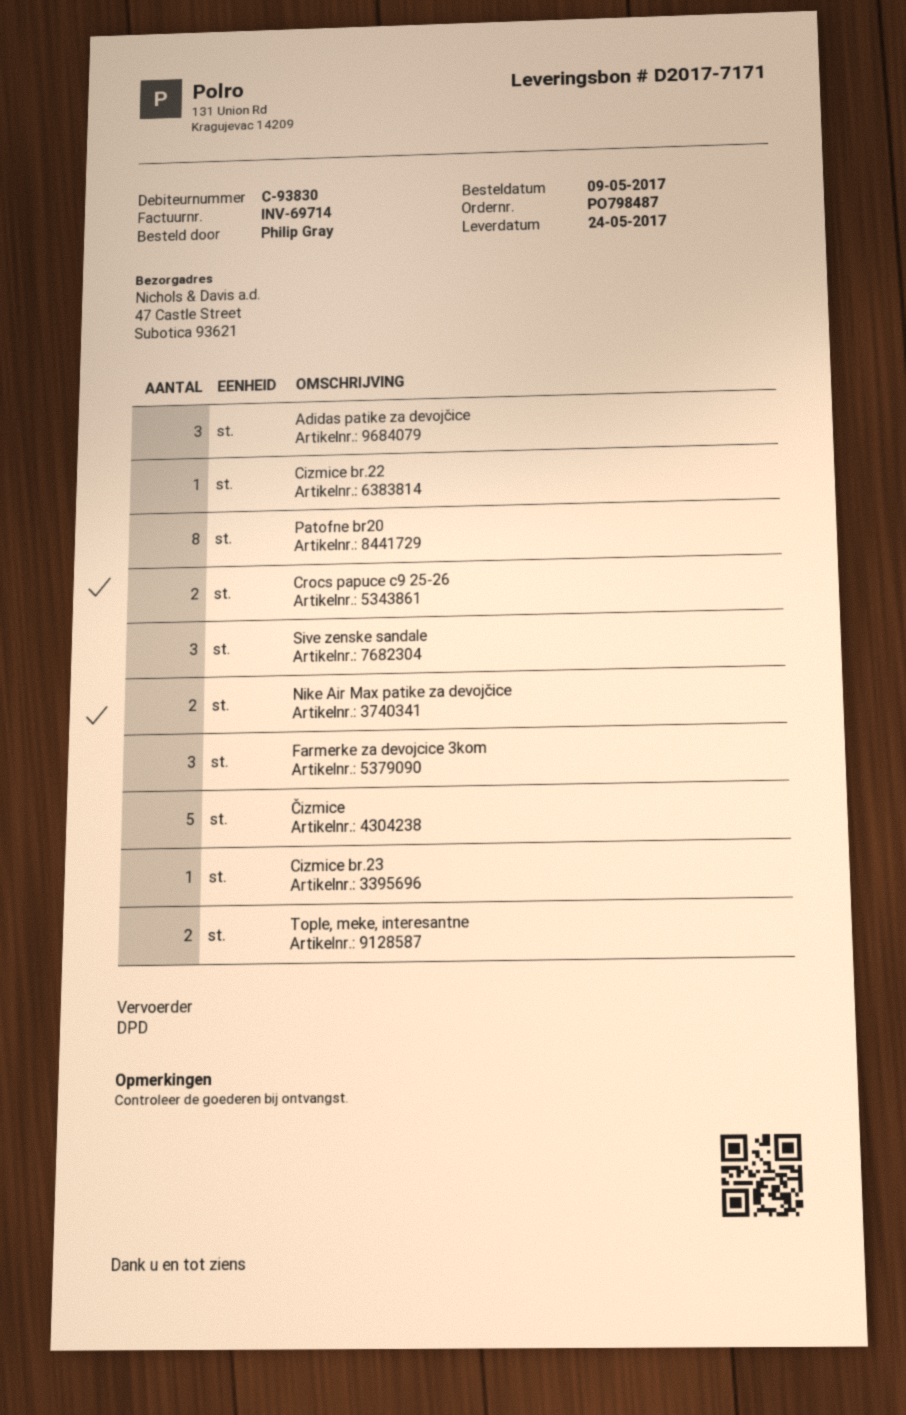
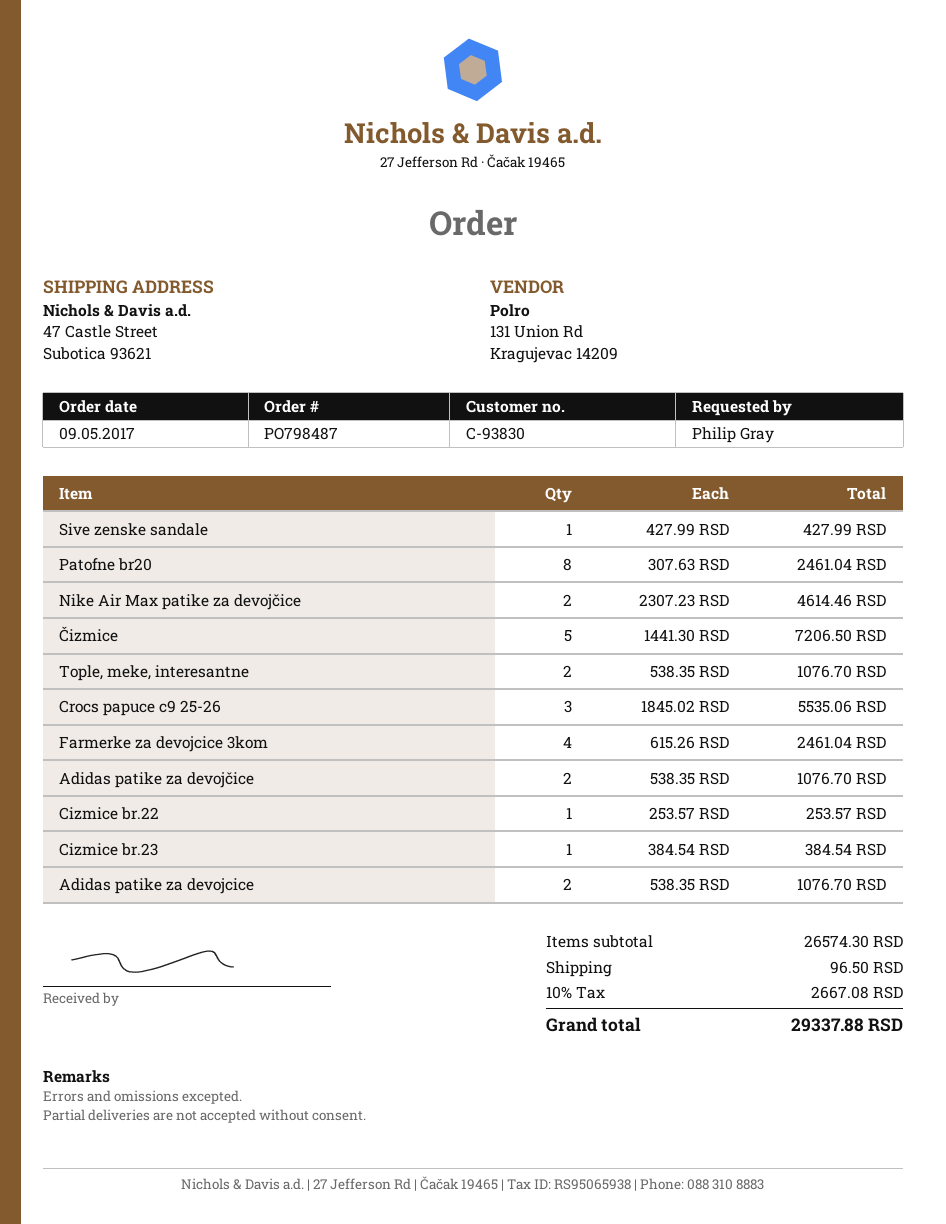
Adidas patike za devojčice: 3 -> 2
Crocs papuce c9 25-26: 2 -> 3
Sive zenske sandale: 3 -> 1
Farmerke za devojcice 3kom: 3 -> 4
Adidas patike za devojcice: none -> 2

